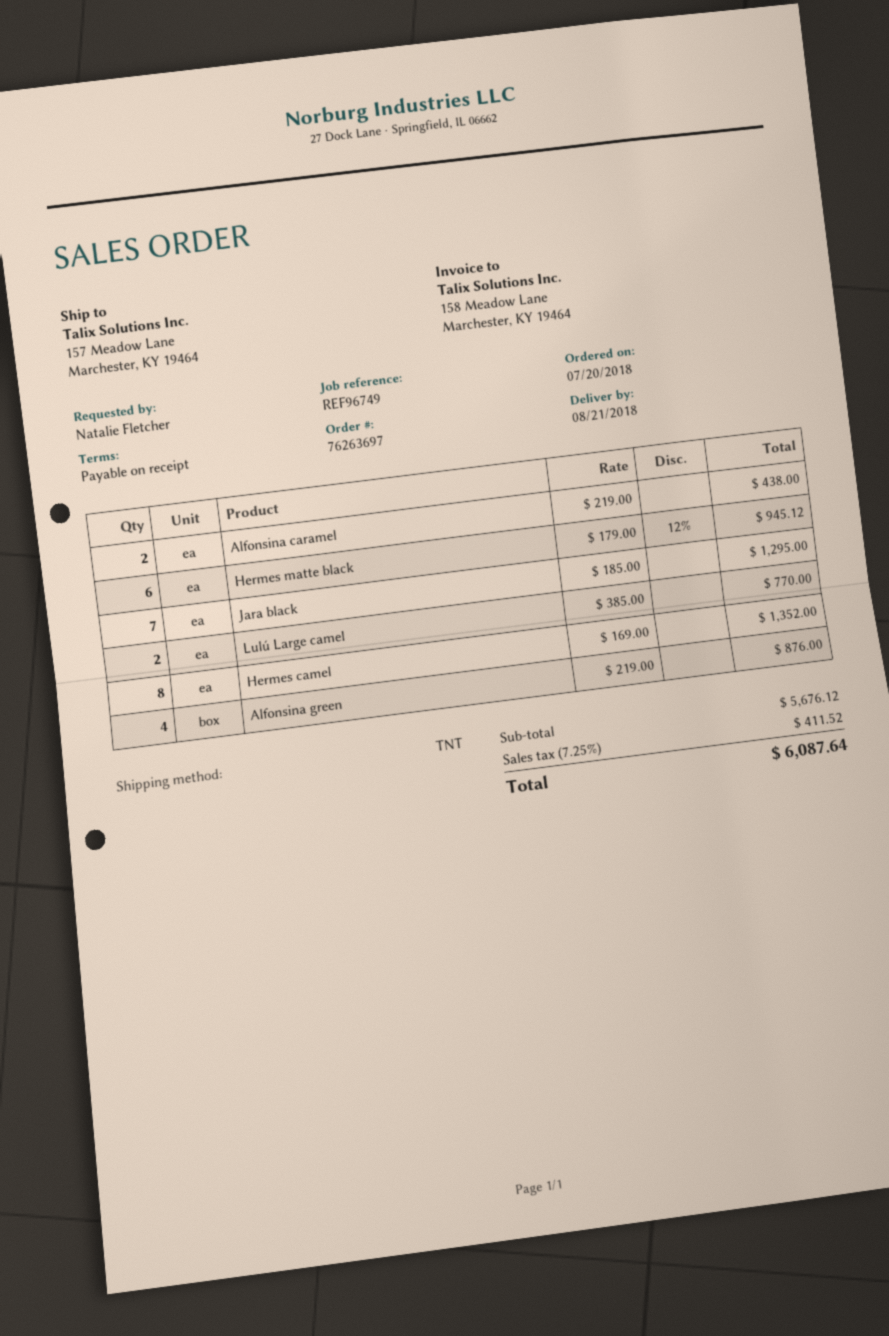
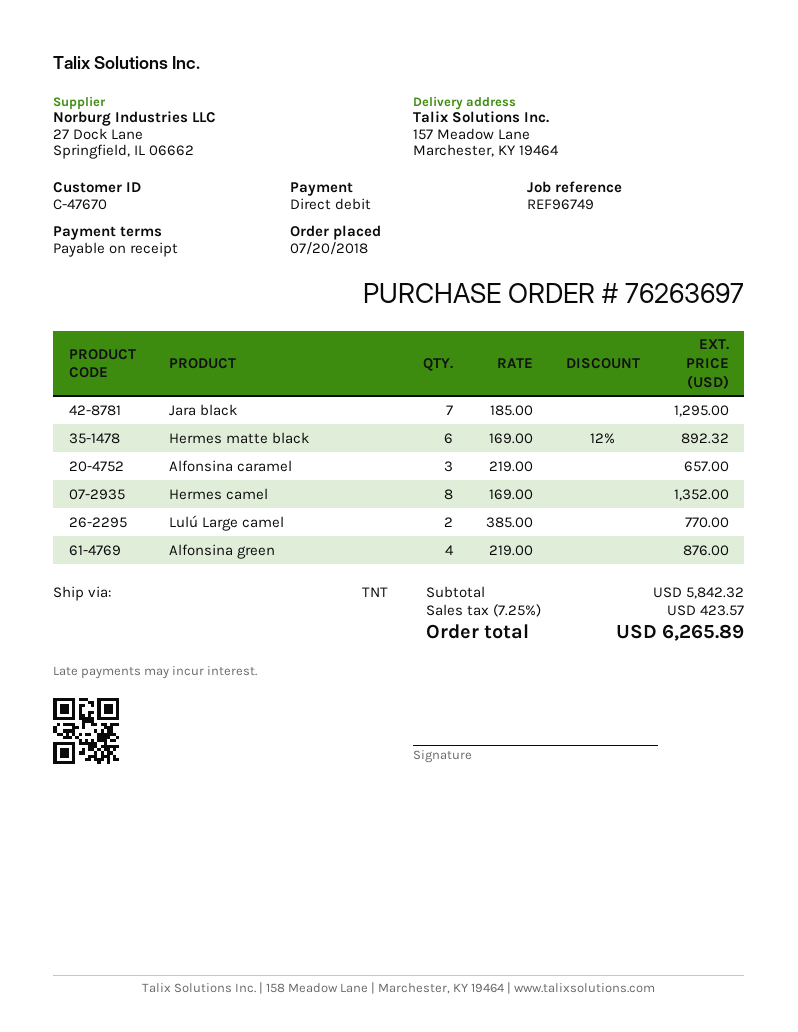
Alfonsina caramel: 2 x 219.00 = 438.00 -> 3 x 219.00 = 657.00
Hermes matte black: 6 x 179.00 - 12% = 945.12 -> 6 x 169.00 - 12% = 892.32
subtotal: 5676.12 -> 5842.32
tax: 7.25% = 411.52 -> 7.25% = 423.57
total: 6087.64 -> 6265.89

